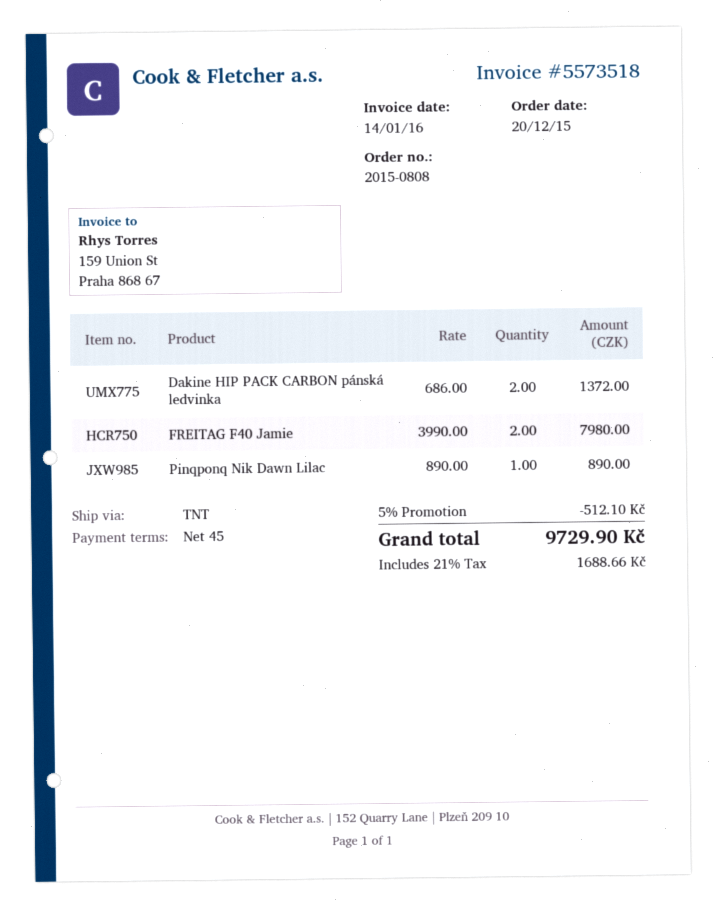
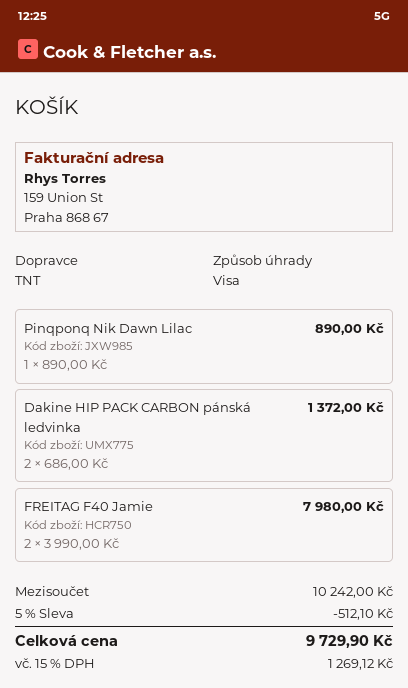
tax: 21% = 1688.66 -> 15% = 1269.12

